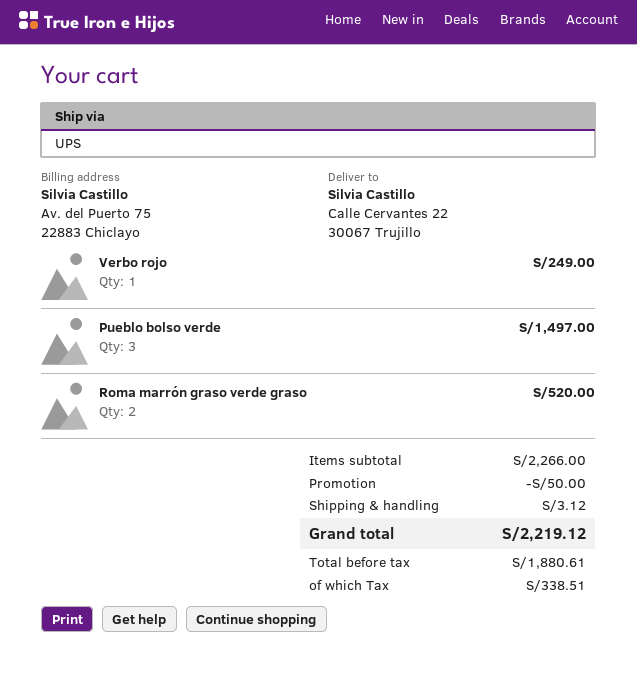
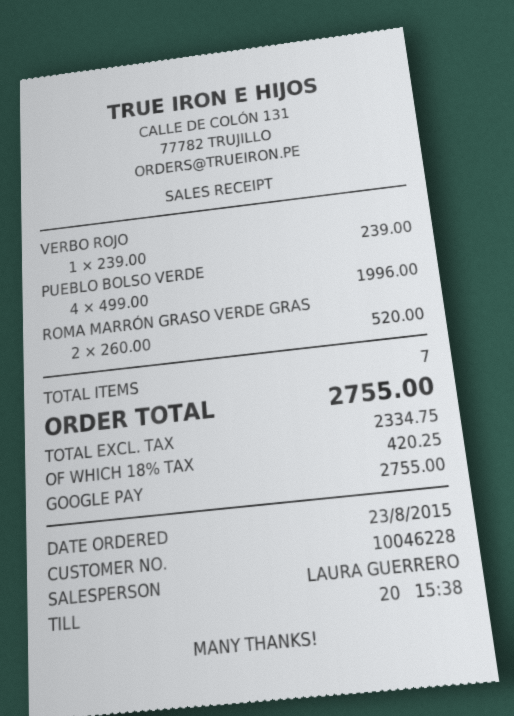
Verbo rojo: 1 for 249.00 -> 1 for 239.00
Pueblo bolso verde: 3 for 1497.00 -> 4 for 1996.00
discount: 50.00 -> none
shipping: 3.12 -> none
net: 1880.61 -> 2334.75
tax: 338.51 -> 420.25
total: 2219.12 -> 2755.00

